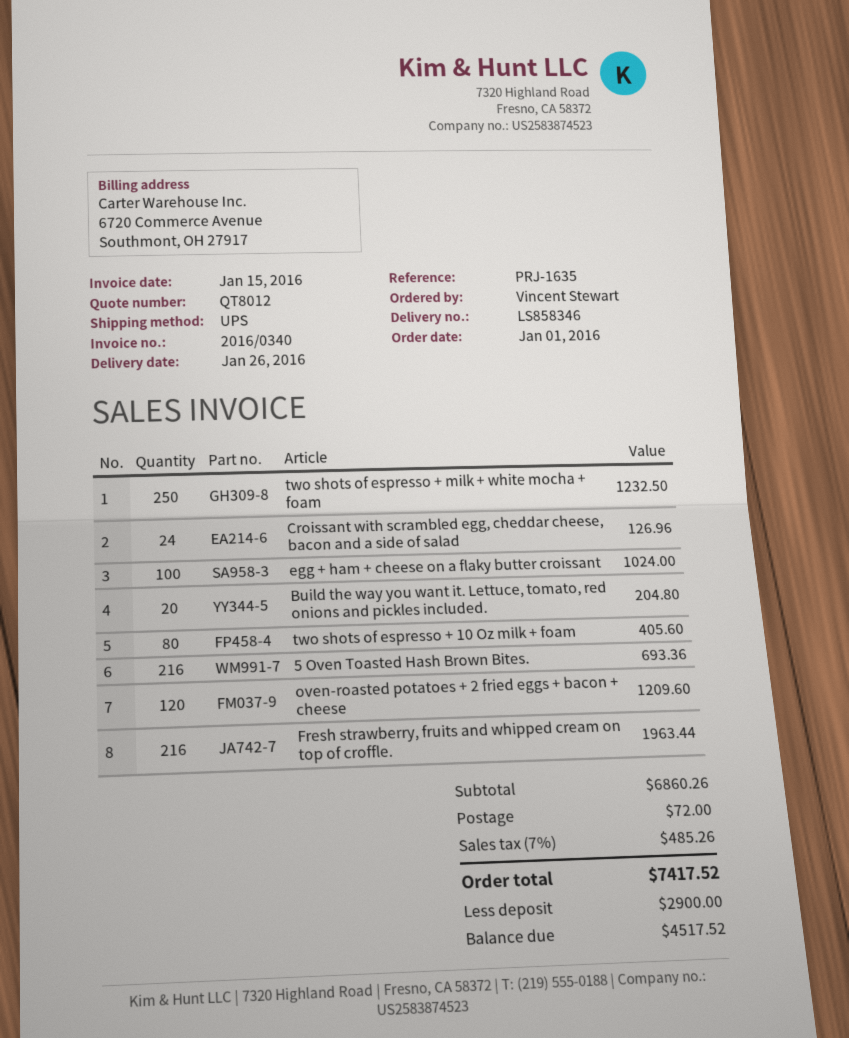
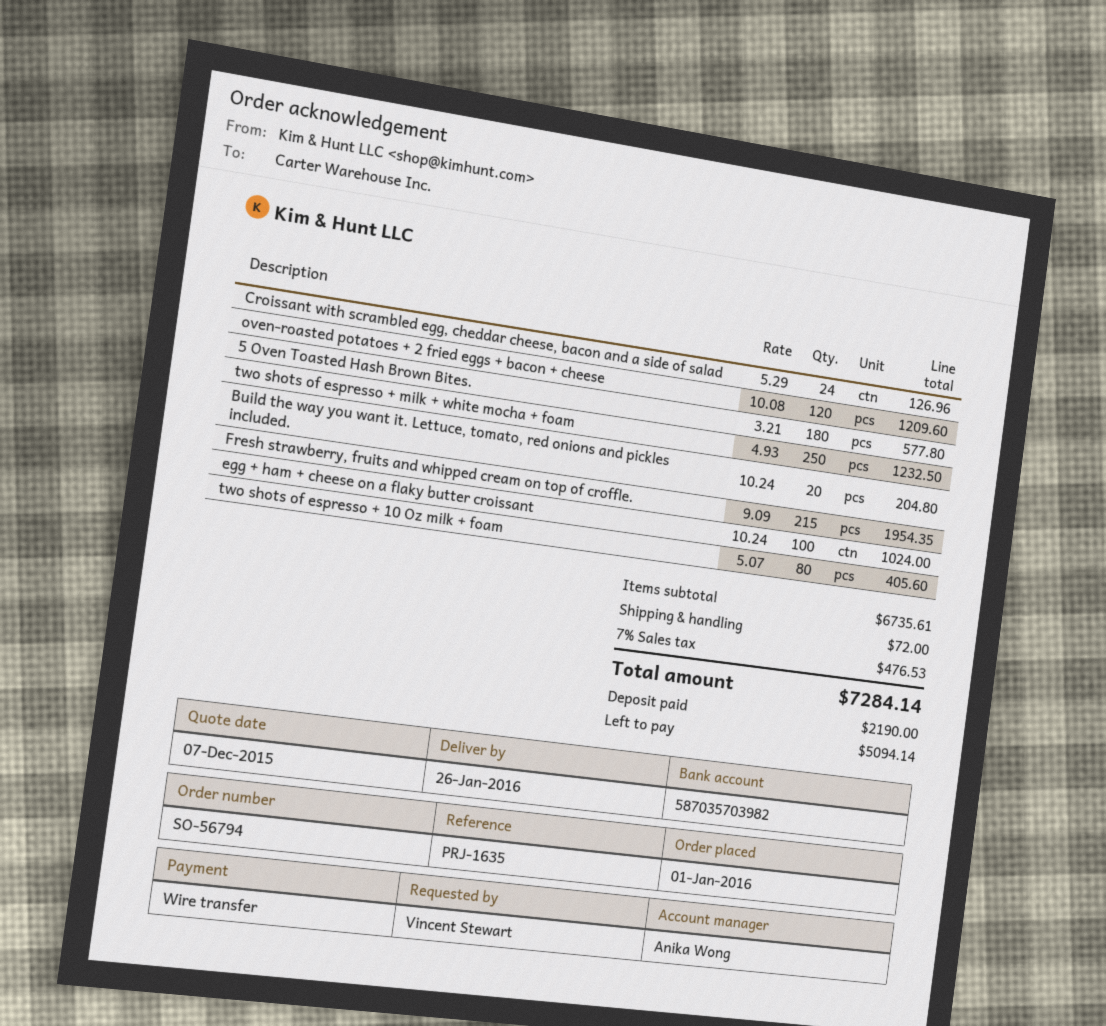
5 Oven Toasted Hash Brown Bites.: 216 for 693.36 -> 180 for 577.80
Fresh strawberry, fruits and whipped cream on top of croffle.: 216 for 1963.44 -> 215 for 1954.35
subtotal: 6860.26 -> 6735.61
tax: 7% = 485.26 -> 7% = 476.53
total: 7417.52 -> 7284.14
deposit: 2900.00 -> 2190.00
balance: 4517.52 -> 5094.14

